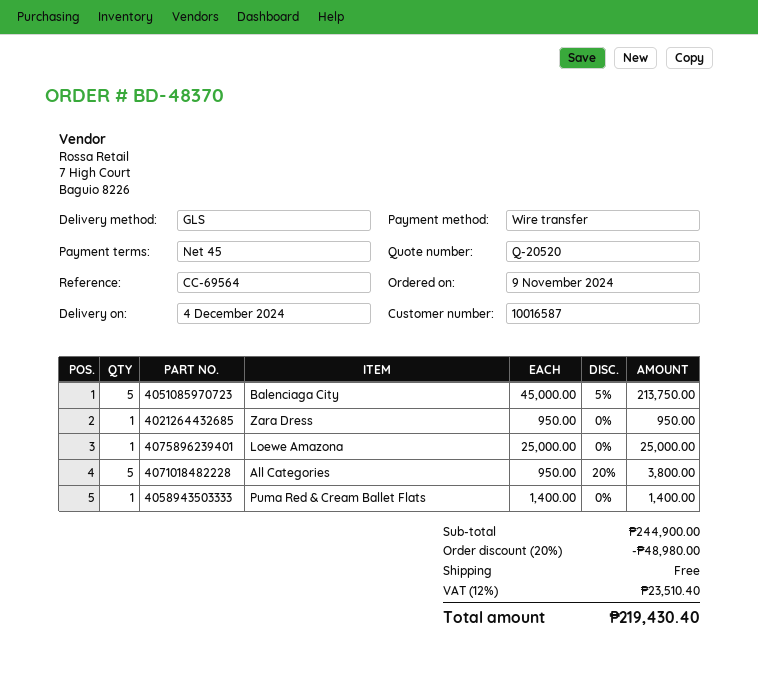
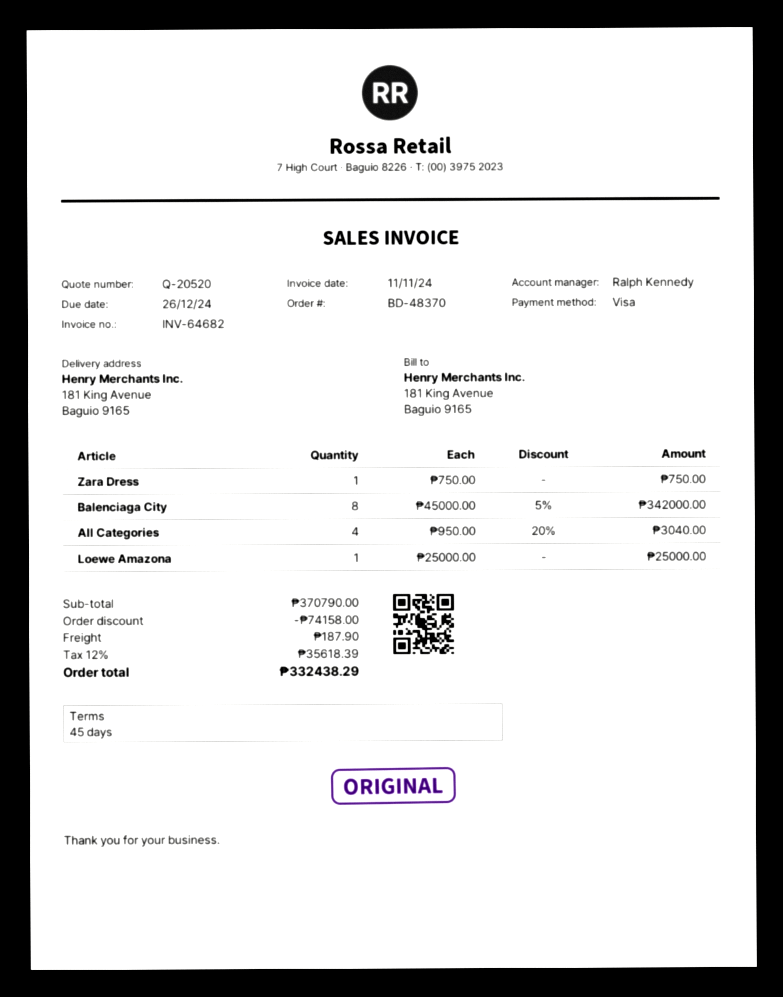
payment method: bank transfer -> Visa
Balenciaga City: 5 x 45000.00 - 5% = 213750.00 -> 8 x 45000.00 - 5% = 342000.00
Zara Dress: 1 x 950.00 = 950.00 -> 1 x 750.00 = 750.00
All Categories: 5 x 950.00 - 20% = 3800.00 -> 4 x 950.00 - 20% = 3040.00
Puma Red & Cream Ballet Flats: 1 x 1400.00 = 1400.00 -> none
subtotal: 244900.00 -> 370790.00
discount: 48980.00 -> 74158.00
shipping: 0.00 -> 187.90
tax: 12% = 23510.40 -> 12% = 35618.39
total: 219430.40 -> 332438.29

